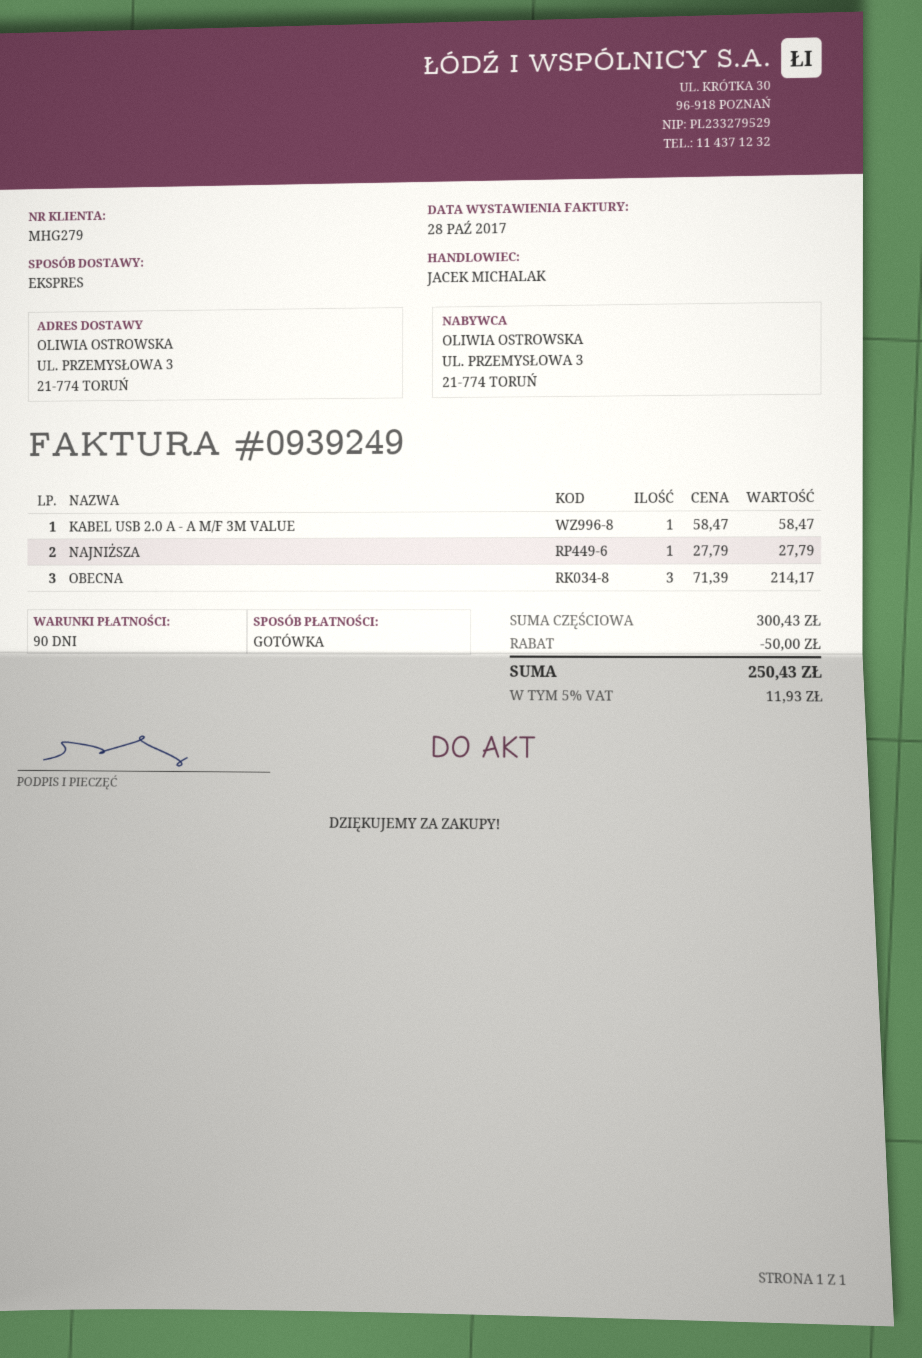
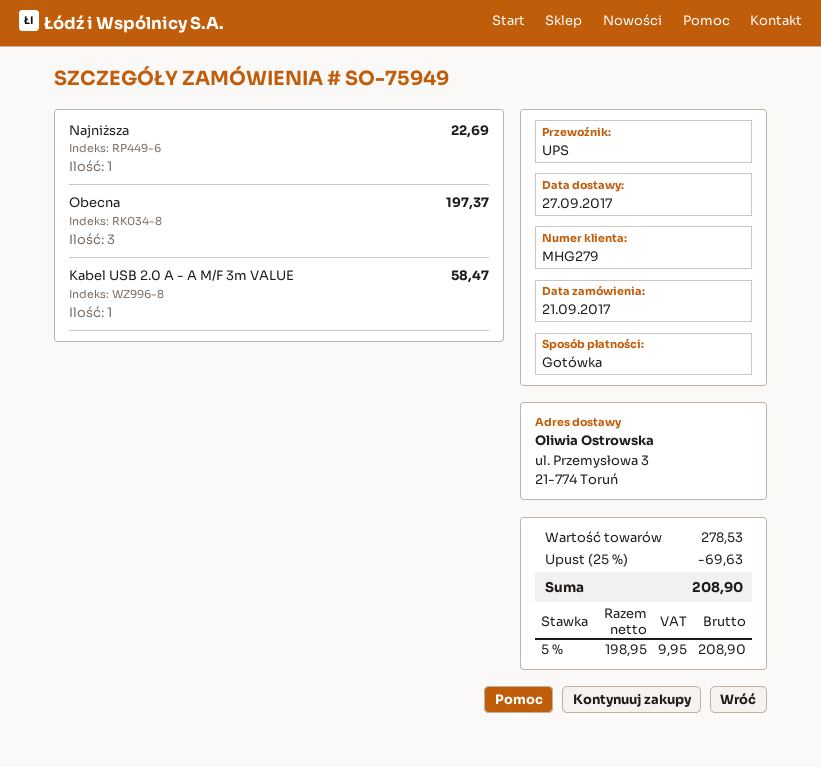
shipping method: express -> UPS
NAJNIŻSZA: 1 for 27.79 -> 1 for 22.69
OBECNA: 3 for 214.17 -> 3 for 197.37
subtotal: 300.43 -> 278.53
discount: 50.00 -> 69.63
tax: 5% = 11.93 -> 5% = 9.95
total: 250.43 -> 208.90

